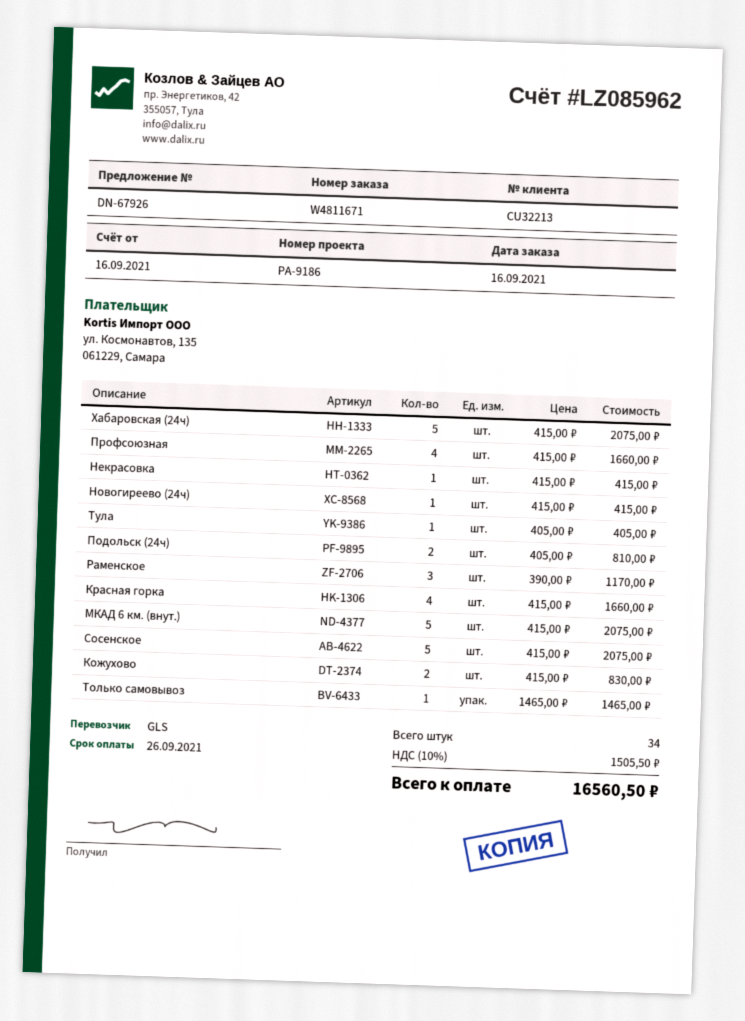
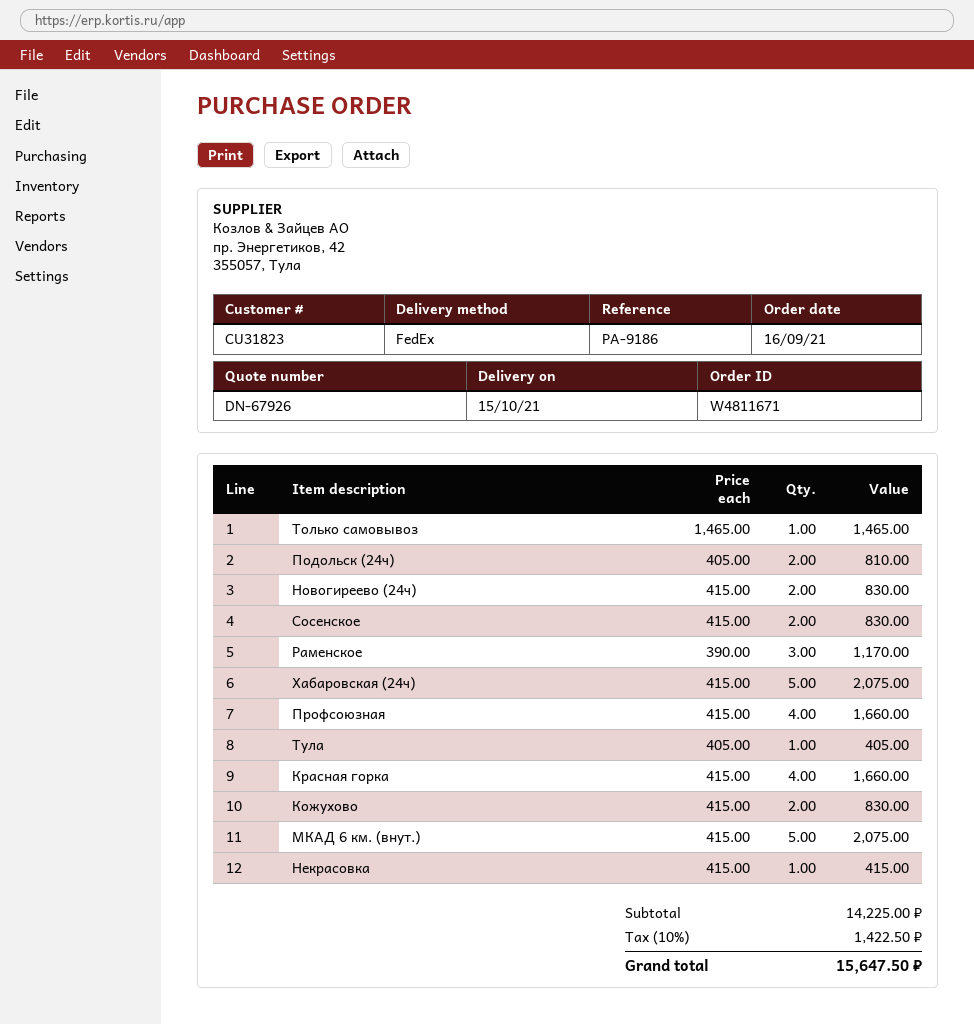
customer number: CU32213 -> CU31823
shipping method: GLS -> FedEx
Новогиреево (24ч): 1 x 415.00 = 415.00 -> 2 x 415.00 = 830.00
Сосенское: 5 x 415.00 = 2075.00 -> 2 x 415.00 = 830.00
tax: 10% = 1505.50 -> 10% = 1422.50
total: 16560.50 -> 15647.50

